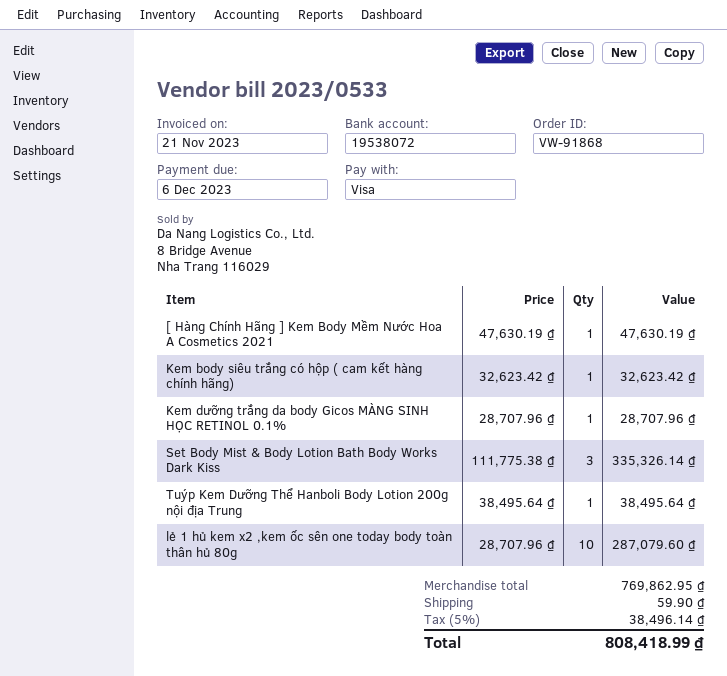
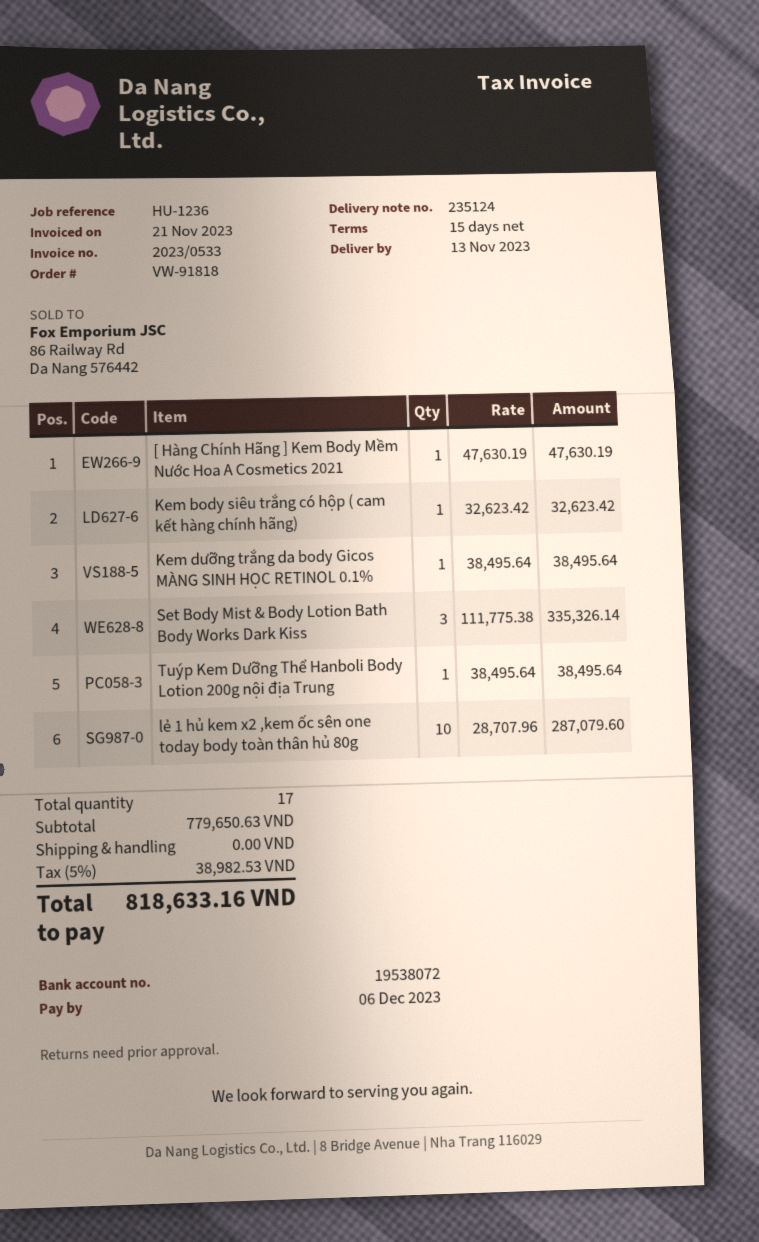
order number: VW-91868 -> VW-91818
Kem dưỡng trắng da body Gicos MÀNG SINH HỌC RETINOL 0.1%: 1 x 28707.96 = 28707.96 -> 1 x 38495.64 = 38495.64
subtotal: 769862.95 -> 779650.63
shipping: 59.90 -> 0.00
tax: 5% = 38496.14 -> 5% = 38982.53
total: 808418.99 -> 818633.16

